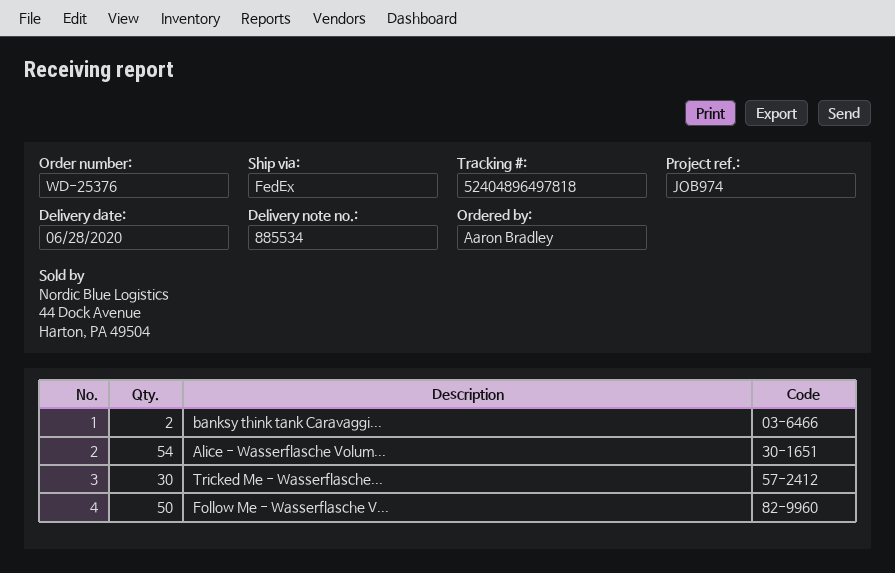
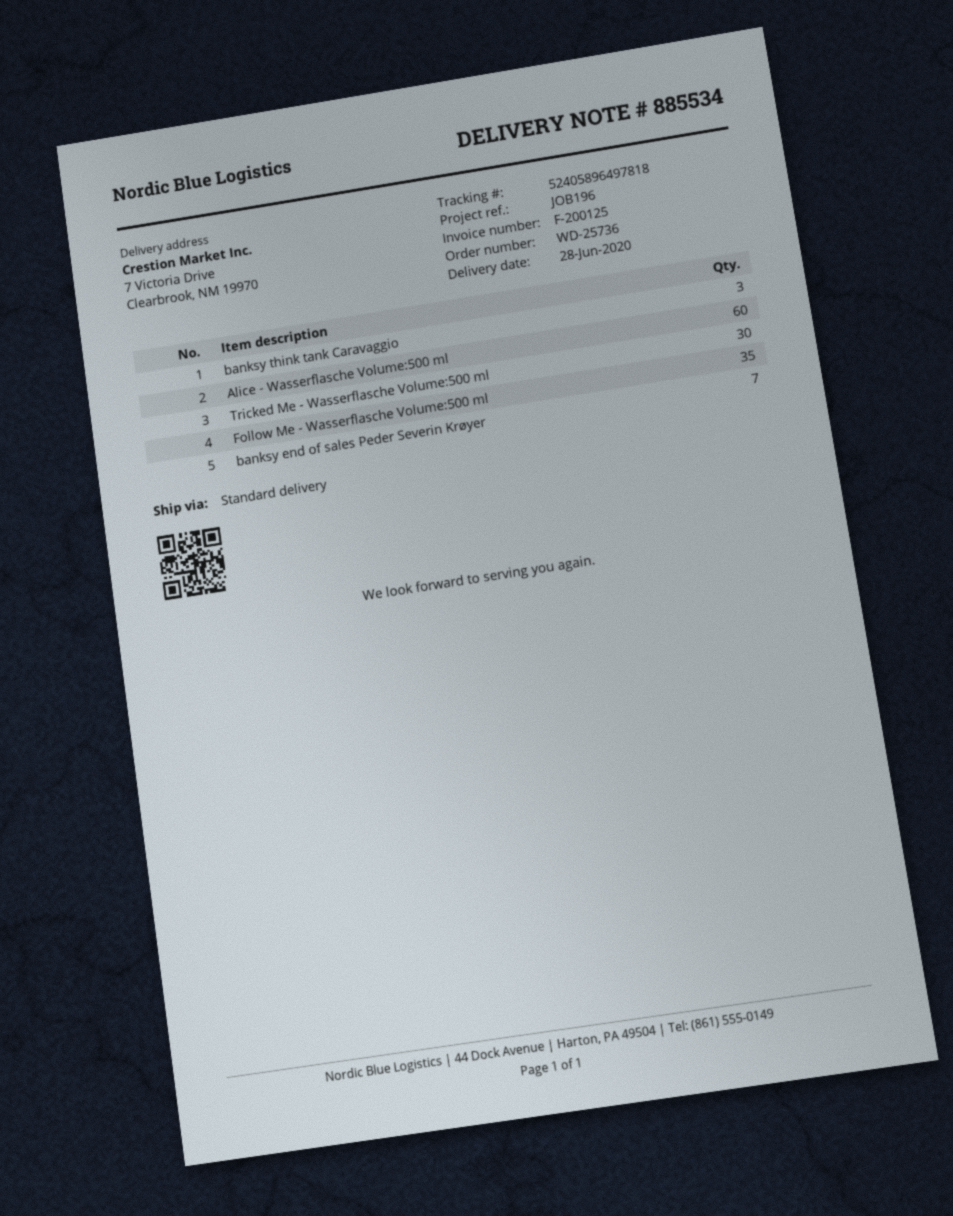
order number: WD-25376 -> WD-25736
reference: JOB974 -> JOB196
shipping method: FedEx -> standard
tracking number: 52404896497818 -> 52405896497818
banksy think tank Caravaggi...: 2 -> 3
Alice - Wasserflasche Volum...: 54 -> 60
Follow Me - Wasserflasche V...: 50 -> 35
banksy end of sales Peder Severin Krøyer: none -> 7

